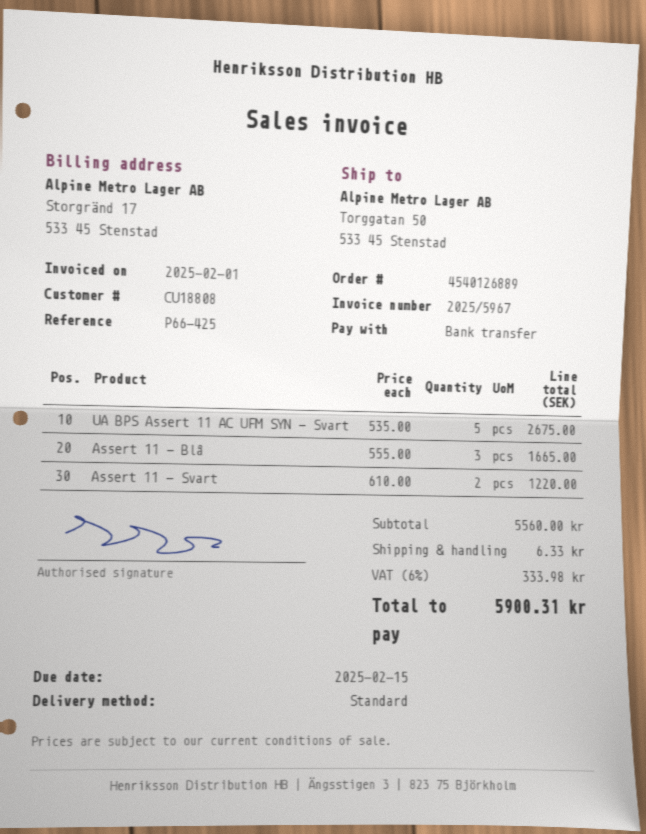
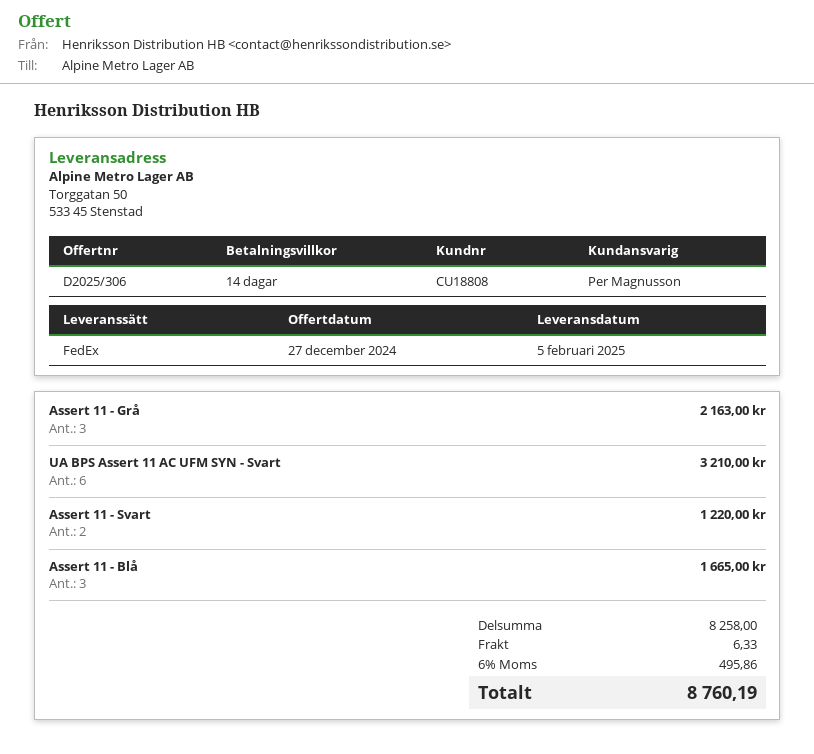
shipping method: standard -> FedEx
UA BPS Assert 11 AC UFM SYN - Svart: 5 for 2675.00 -> 6 for 3210.00
Assert 11 - Grå: none -> 3 for 2163.00
subtotal: 5560.00 -> 8258.00
tax: 6% = 333.98 -> 6% = 495.86
total: 5900.31 -> 8760.19

